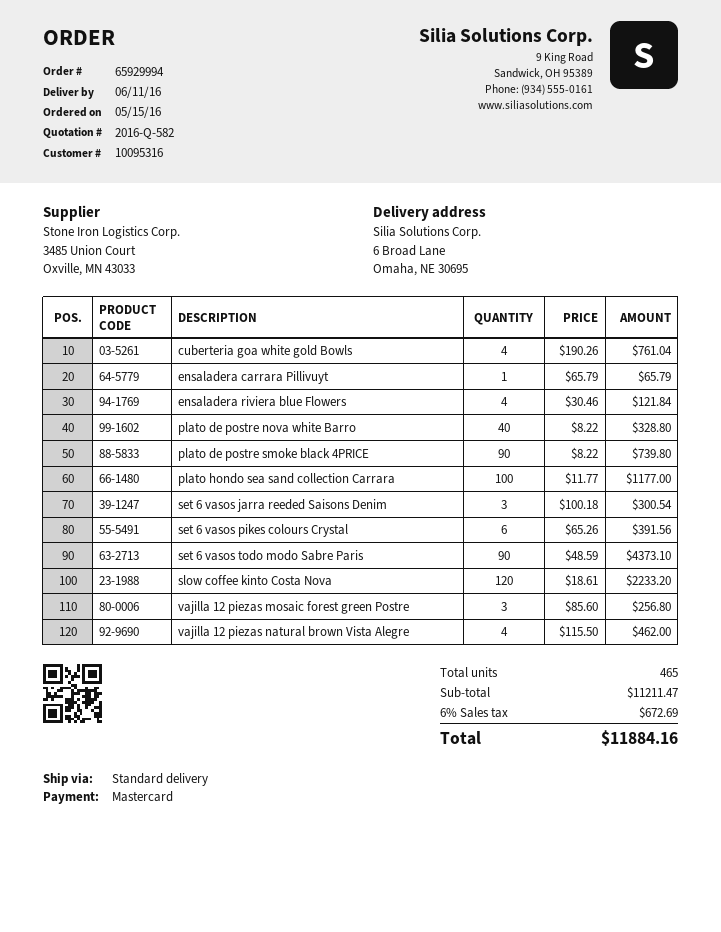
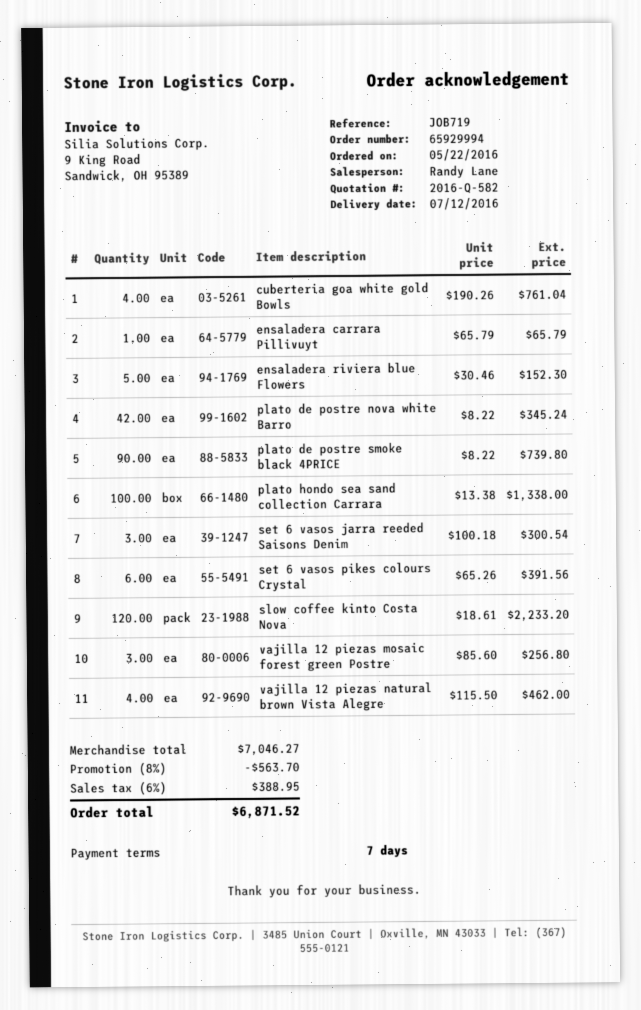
order date: 2016-05-15 -> 2016-05-22
delivery date: 2016-06-11 -> 2016-07-12
ensaladera riviera blue Flowers: 4 x 30.46 = 121.84 -> 5 x 30.46 = 152.30
plato de postre nova white Barro: 40 x 8.22 = 328.80 -> 42 x 8.22 = 345.24
plato hondo sea sand collection Carrara: 100 x 11.77 = 1177.00 -> 100 x 13.38 = 1338.00
set 6 vasos todo modo Sabre Paris: 90 x 48.59 = 4373.10 -> none
subtotal: 11211.47 -> 7046.27
discount: none -> 8% = 563.70
tax: 6% = 672.69 -> 6% = 388.95
total: 11884.16 -> 6871.52

